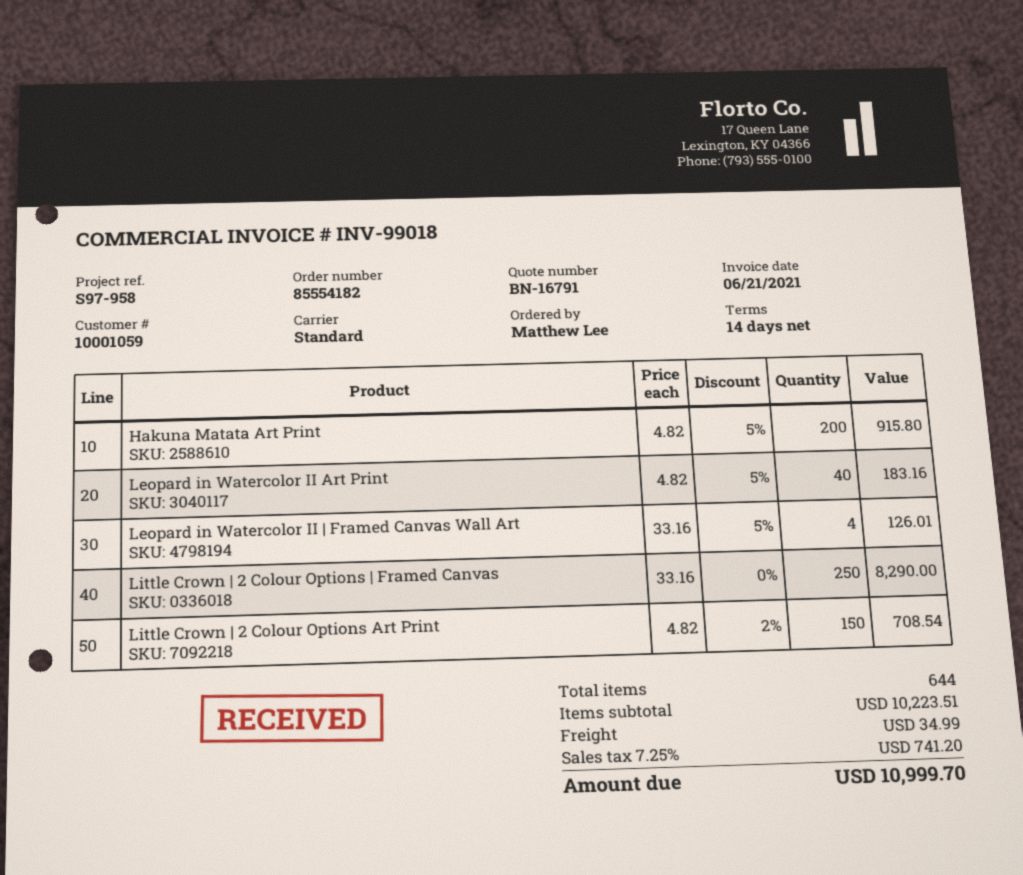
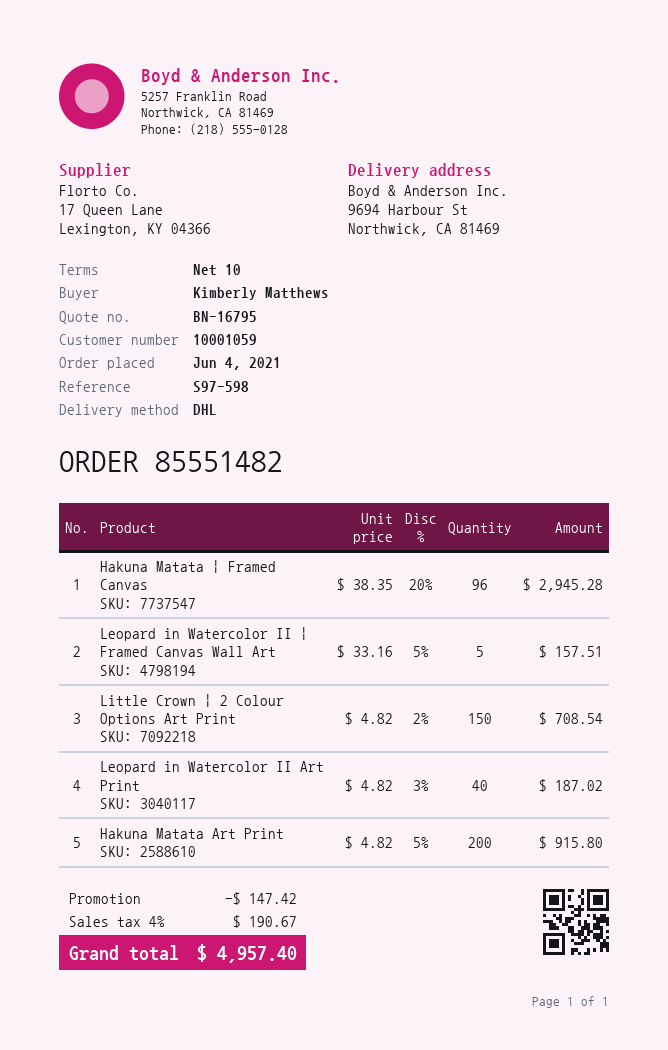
quote number: BN-16791 -> BN-16795
order number: 85554182 -> 85551482
payment terms: 14 days -> 10 days
reference: S97-958 -> S97-598
ordered by: Matthew Lee -> Kimberly Matthews
shipping method: standard -> DHL
Leopard in Watercolor II Art Print: 40 x 4.82 - 5% = 183.16 -> 40 x 4.82 - 3% = 187.02
Leopard in Watercolor II | Framed Canvas Wall Art: 4 x 33.16 - 5% = 126.01 -> 5 x 33.16 - 5% = 157.51
Little Crown | 2 Colour Options | Framed Canvas: 250 x 33.16 = 8290.00 -> none
Hakuna Matata | Framed Canvas: none -> 96 x 38.35 - 20% = 2945.28
discount: none -> 147.42
shipping: 34.99 -> none
tax: 7.25% = 741.20 -> 4% = 190.67
total: 10999.70 -> 4957.40

